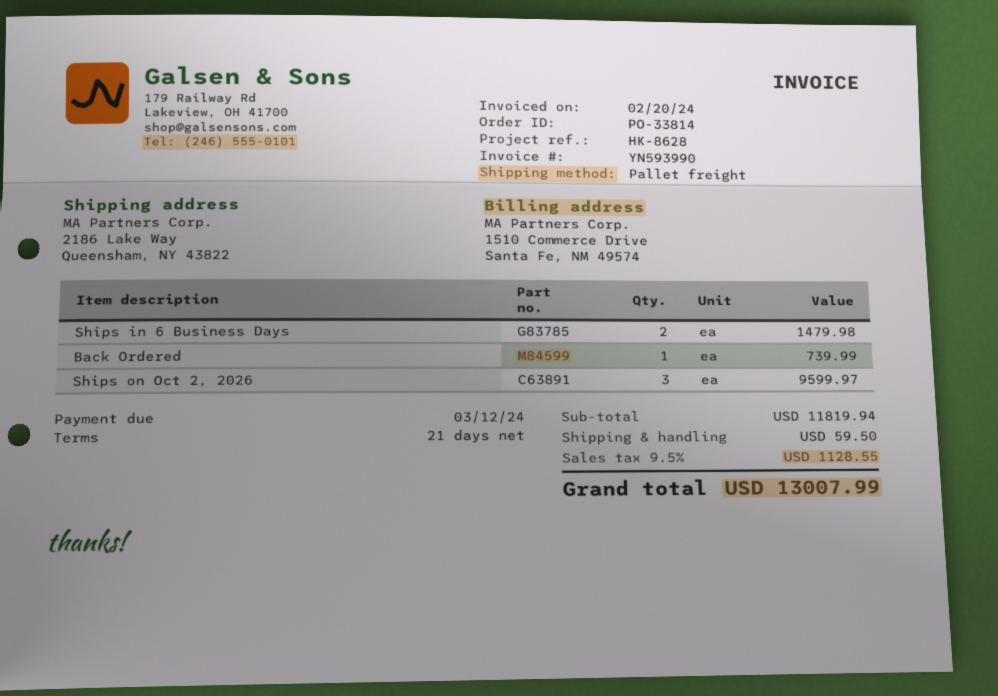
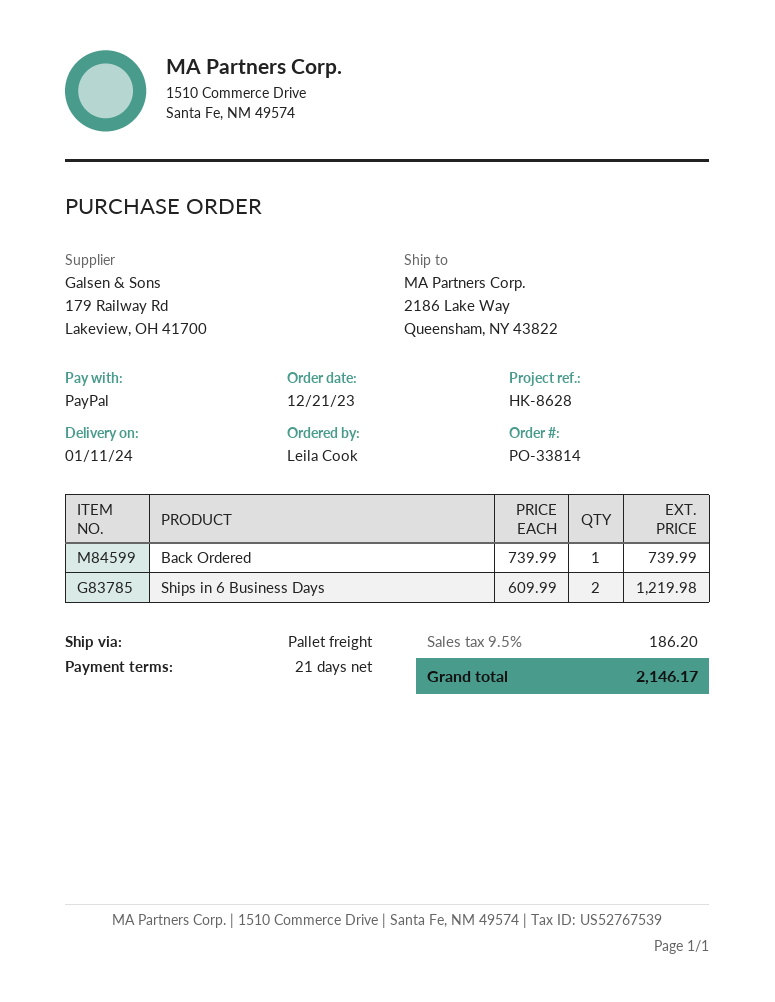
Ships in 6 Business Days: 2 for 1479.98 -> 2 for 1219.98
Ships on Oct 2, 2026: 3 for 9599.97 -> none
shipping: 59.50 -> none
tax: 9.5% = 1128.55 -> 9.5% = 186.20
total: 13007.99 -> 2146.17

